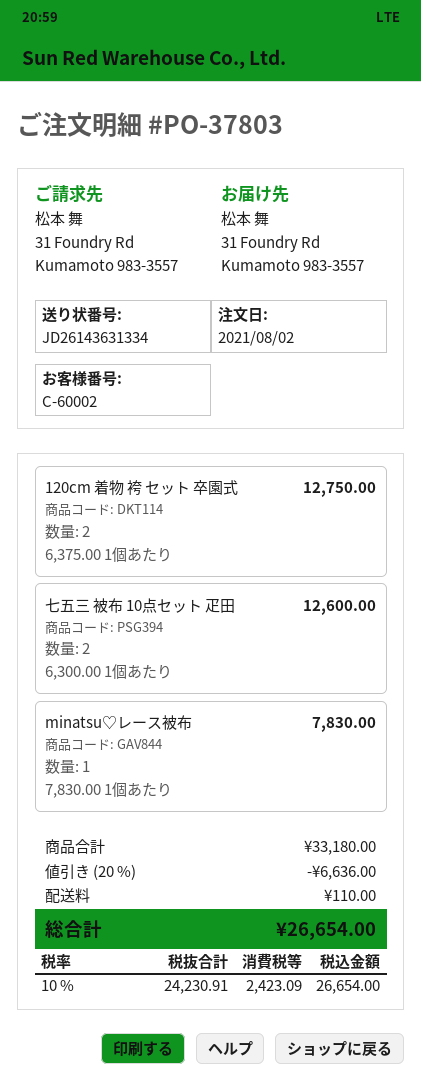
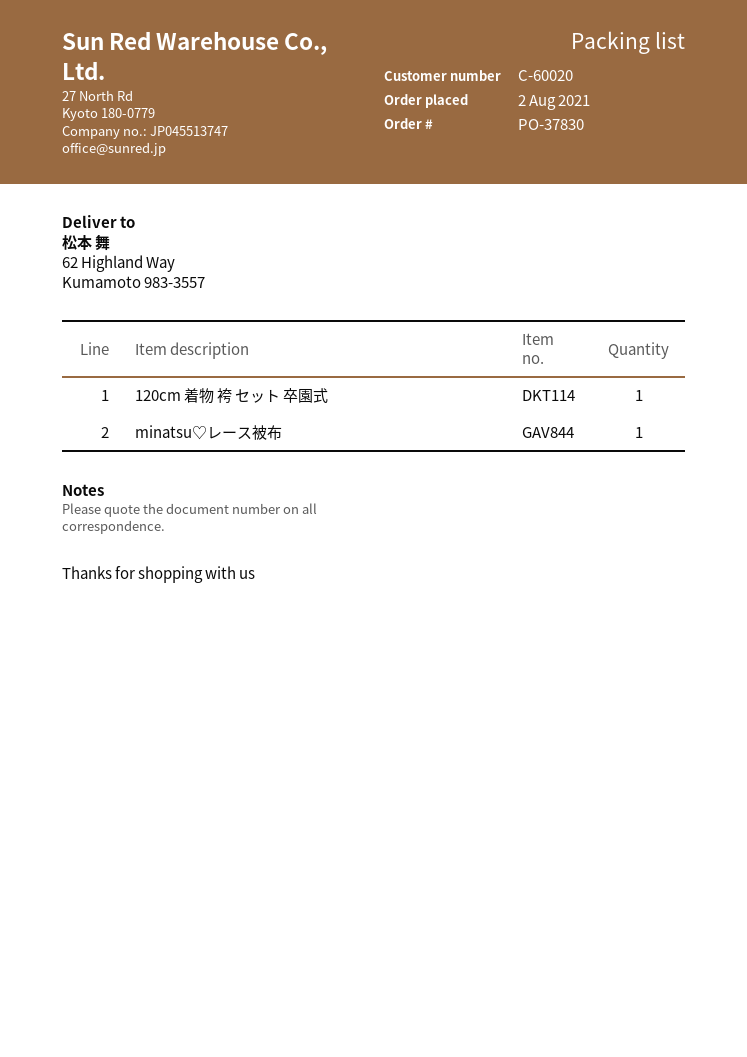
order number: PO-37803 -> PO-37830
customer number: C-60002 -> C-60020
ship to: 31 Foundry Rd, Kumamoto 983-3557 -> 62 Highland Way, Kumamoto 983-3557
120cm 着物 袴 セット 卒園式: 2 -> 1
七五三 被布 10点セット 疋田: 2 -> none

